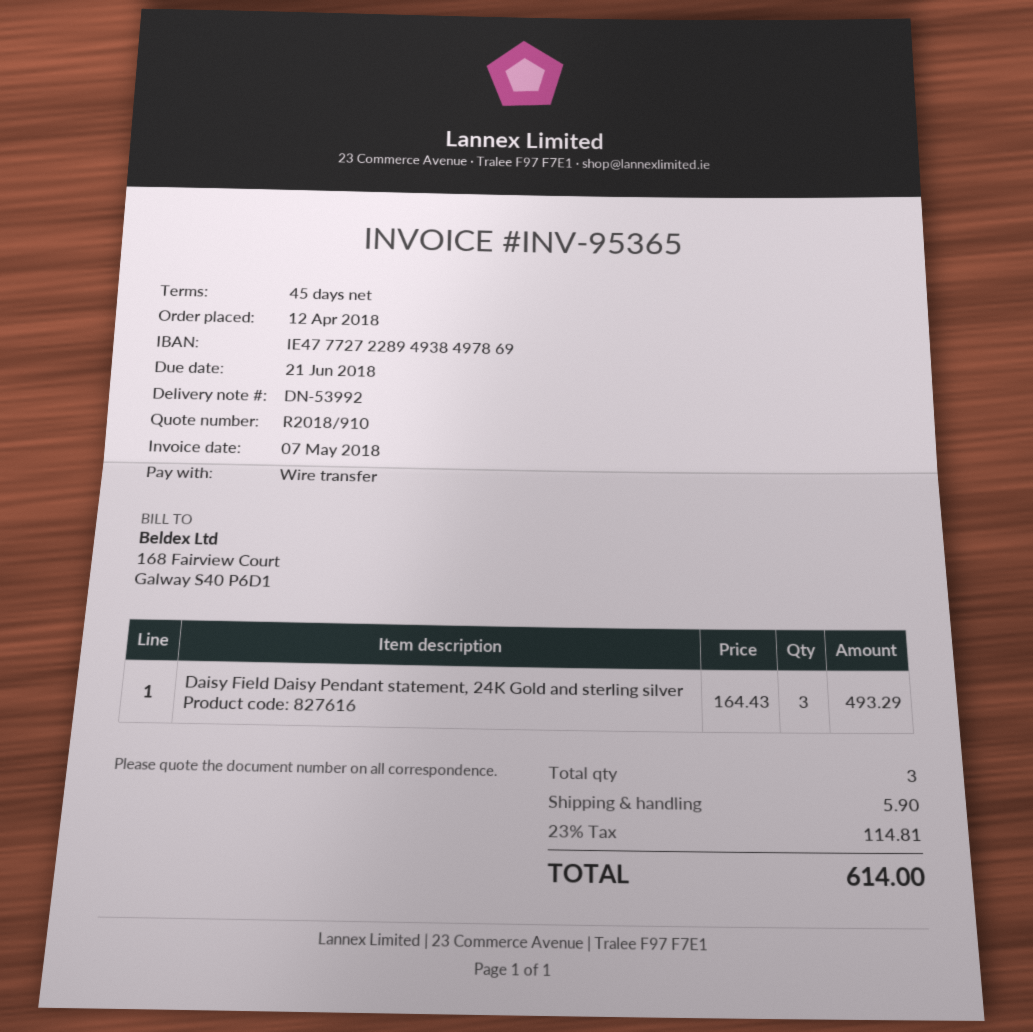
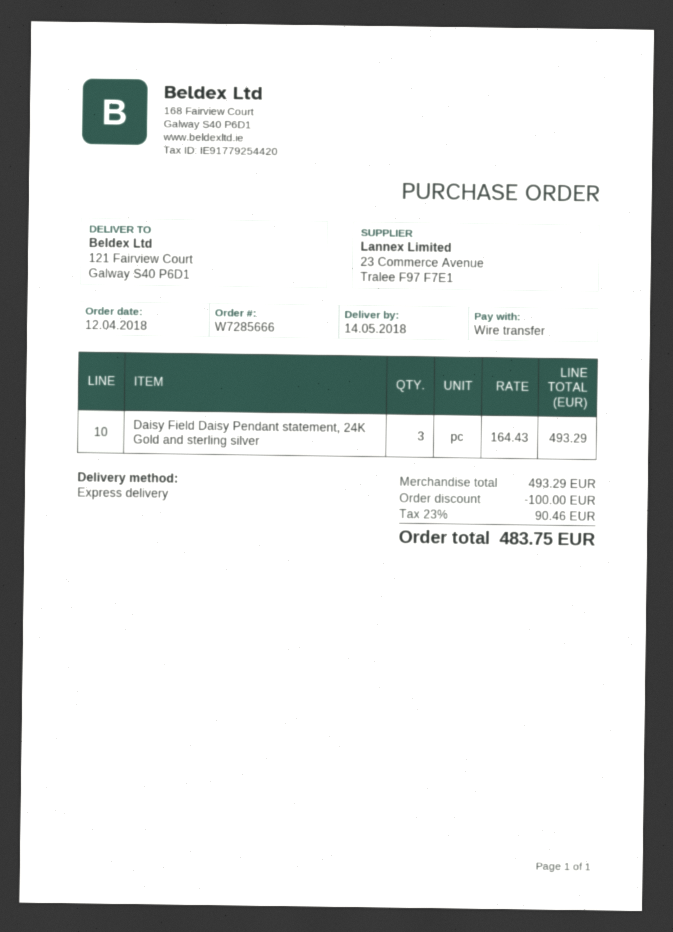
discount: none -> 100.00
shipping: 5.90 -> none
tax: 23% = 114.81 -> 23% = 90.46
total: 614.00 -> 483.75

